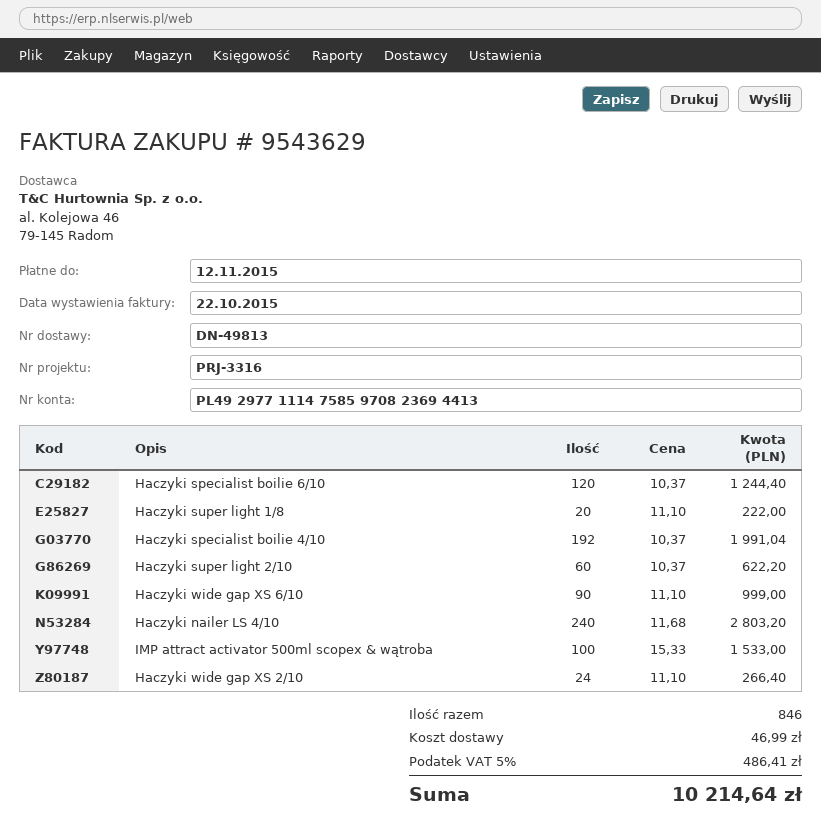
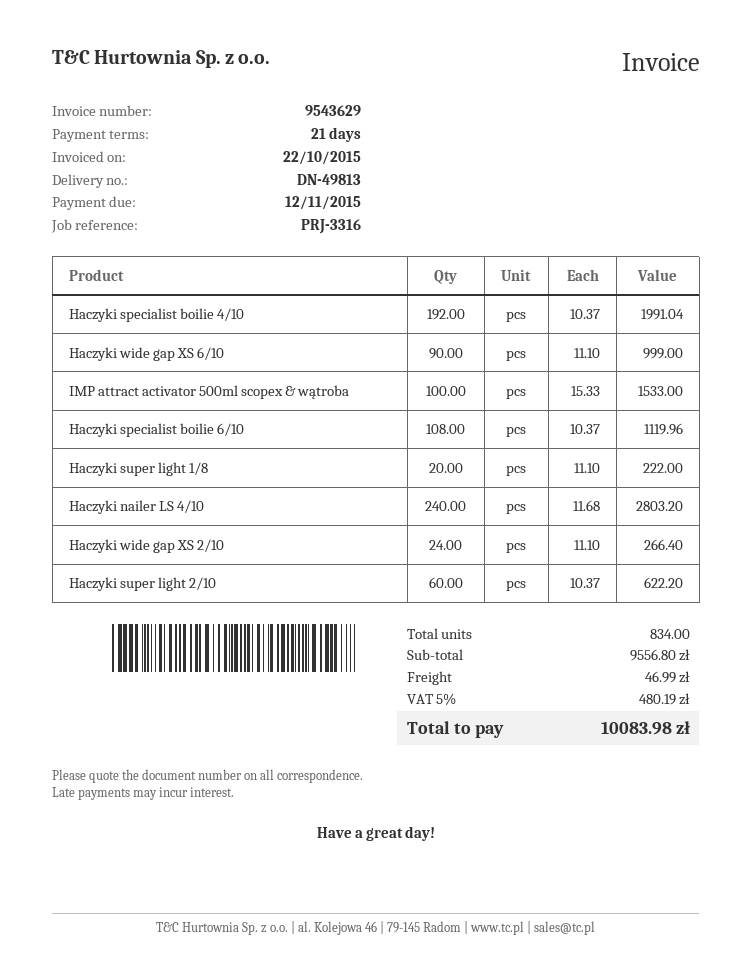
Haczyki specialist boilie 6/10: 120 x 10.37 = 1244.40 -> 108 x 10.37 = 1119.96
total quantity: 846 -> 834
tax: 5% = 486.41 -> 5% = 480.19
total: 10214.64 -> 10083.98

